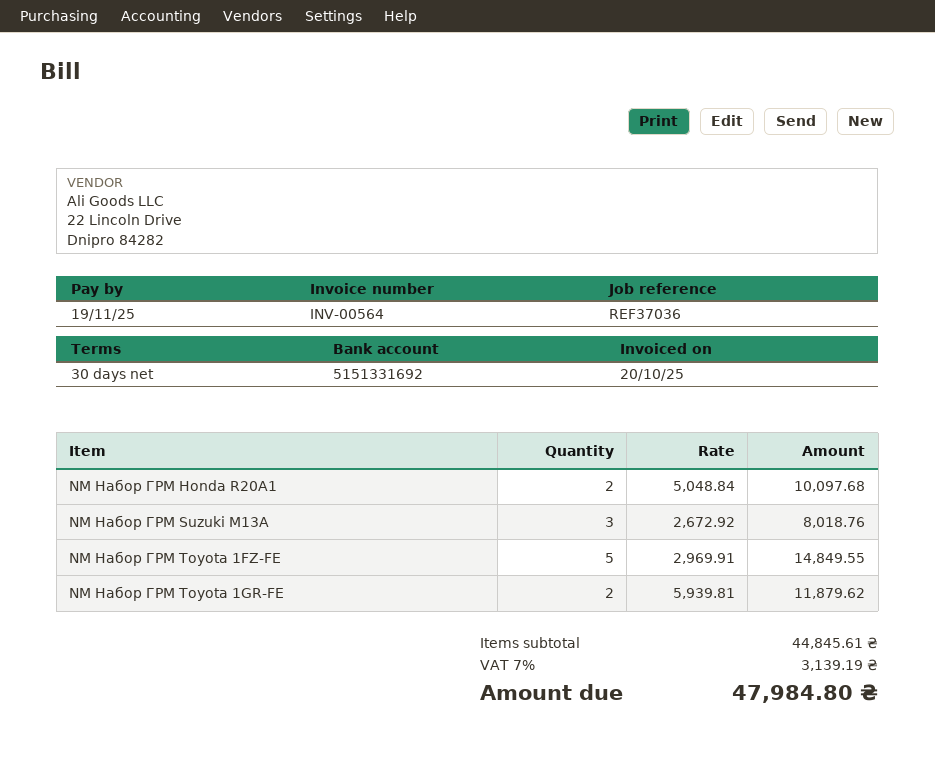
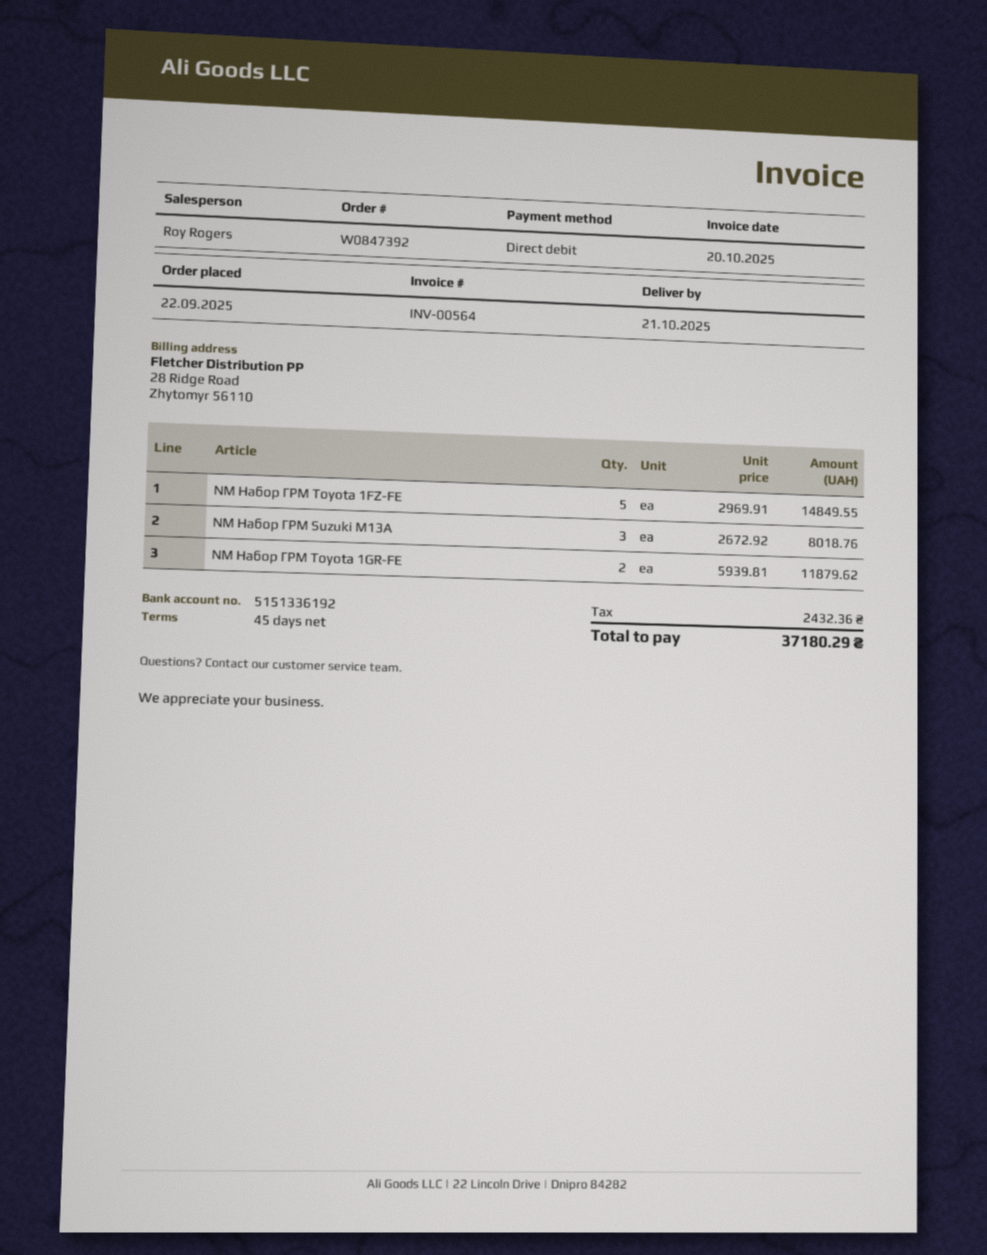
payment terms: 30 days -> 45 days
bank account: 5151331692 -> 5151336192
NM Набор ГРМ Honda R20A1: 2 x 5048.84 = 10097.68 -> none
tax: 3139.19 -> 2432.36
total: 47984.80 -> 37180.29

